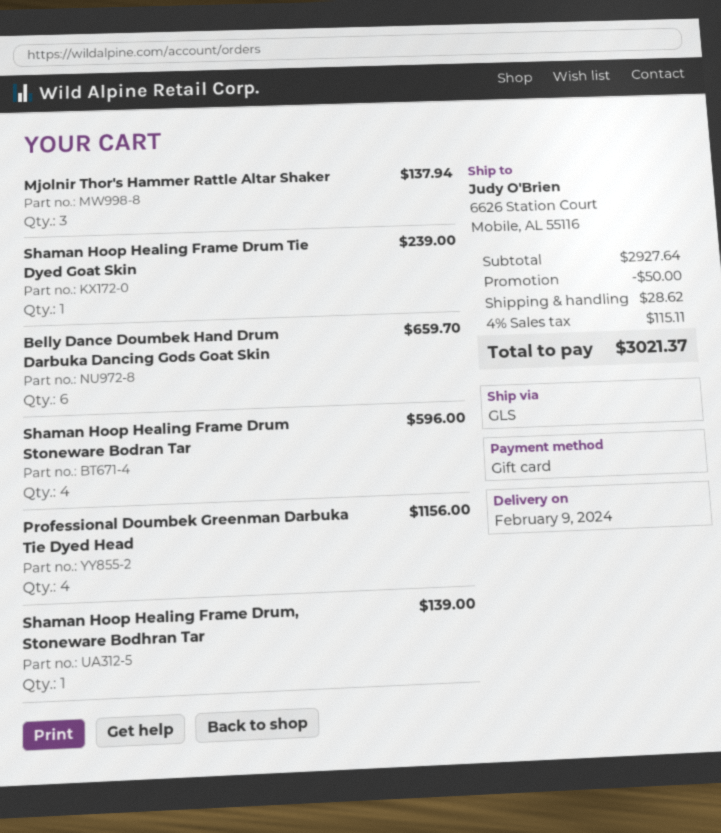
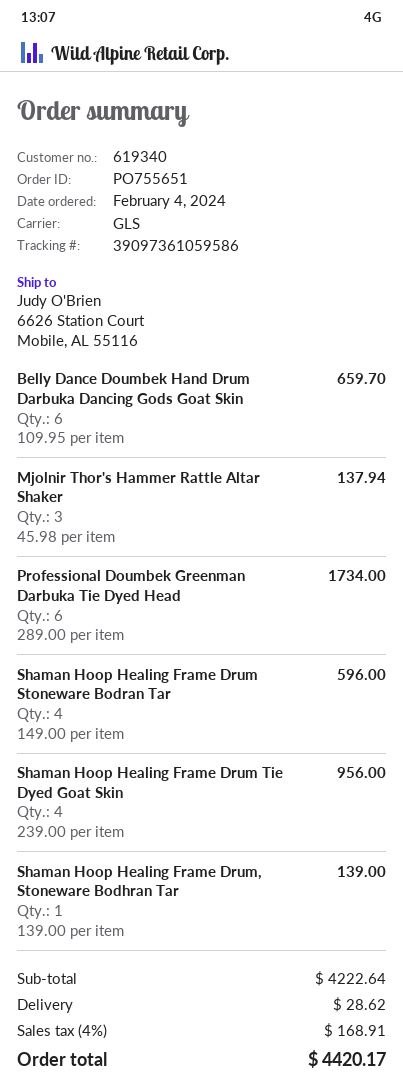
Shaman Hoop Healing Frame Drum Tie Dyed Goat Skin: 1 for 239.00 -> 4 for 956.00
Professional Doumbek Greenman Darbuka Tie Dyed Head: 4 for 1156.00 -> 6 for 1734.00
subtotal: 2927.64 -> 4222.64
discount: 50.00 -> none
tax: 4% = 115.11 -> 4% = 168.91
total: 3021.37 -> 4420.17

